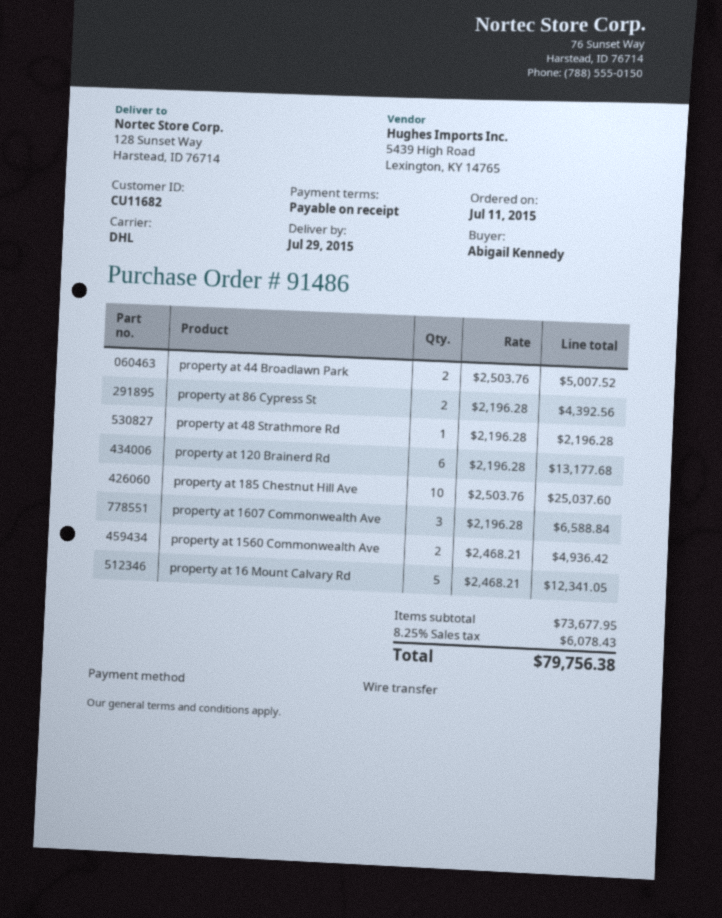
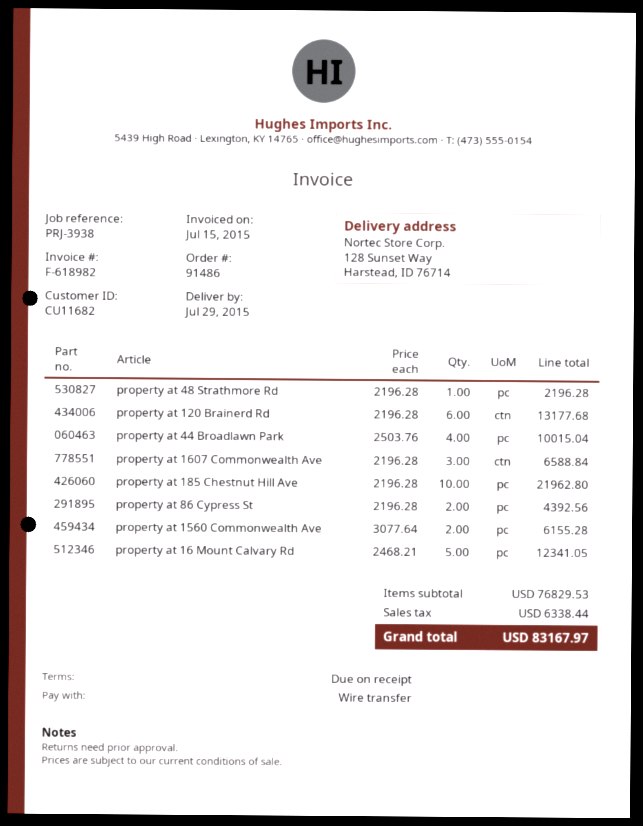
property at 44 Broadlawn Park: 2 x 2503.76 = 5007.52 -> 4 x 2503.76 = 10015.04
property at 185 Chestnut Hill Ave: 10 x 2503.76 = 25037.60 -> 10 x 2196.28 = 21962.80
property at 1560 Commonwealth Ave: 2 x 2468.21 = 4936.42 -> 2 x 3077.64 = 6155.28
subtotal: 73677.95 -> 76829.53
tax: 6078.43 -> 6338.44
total: 79756.38 -> 83167.97

